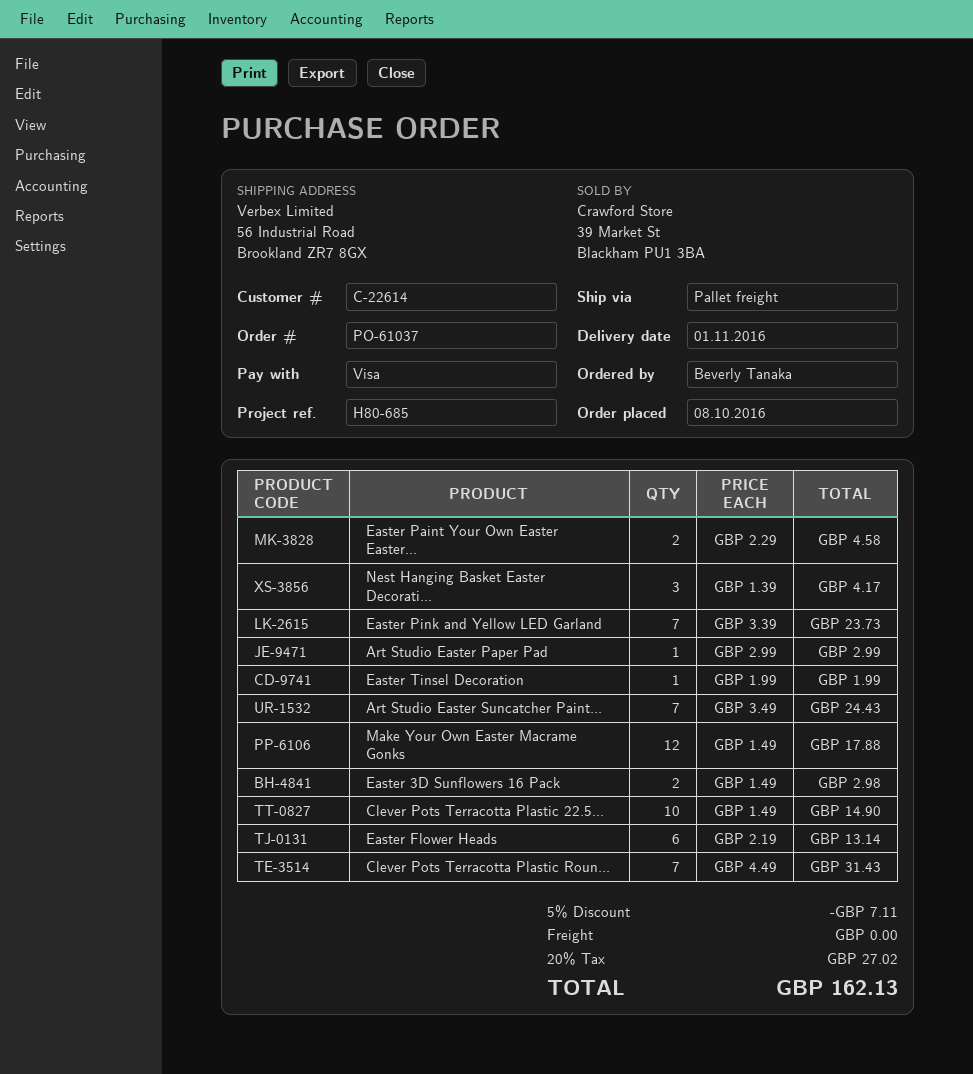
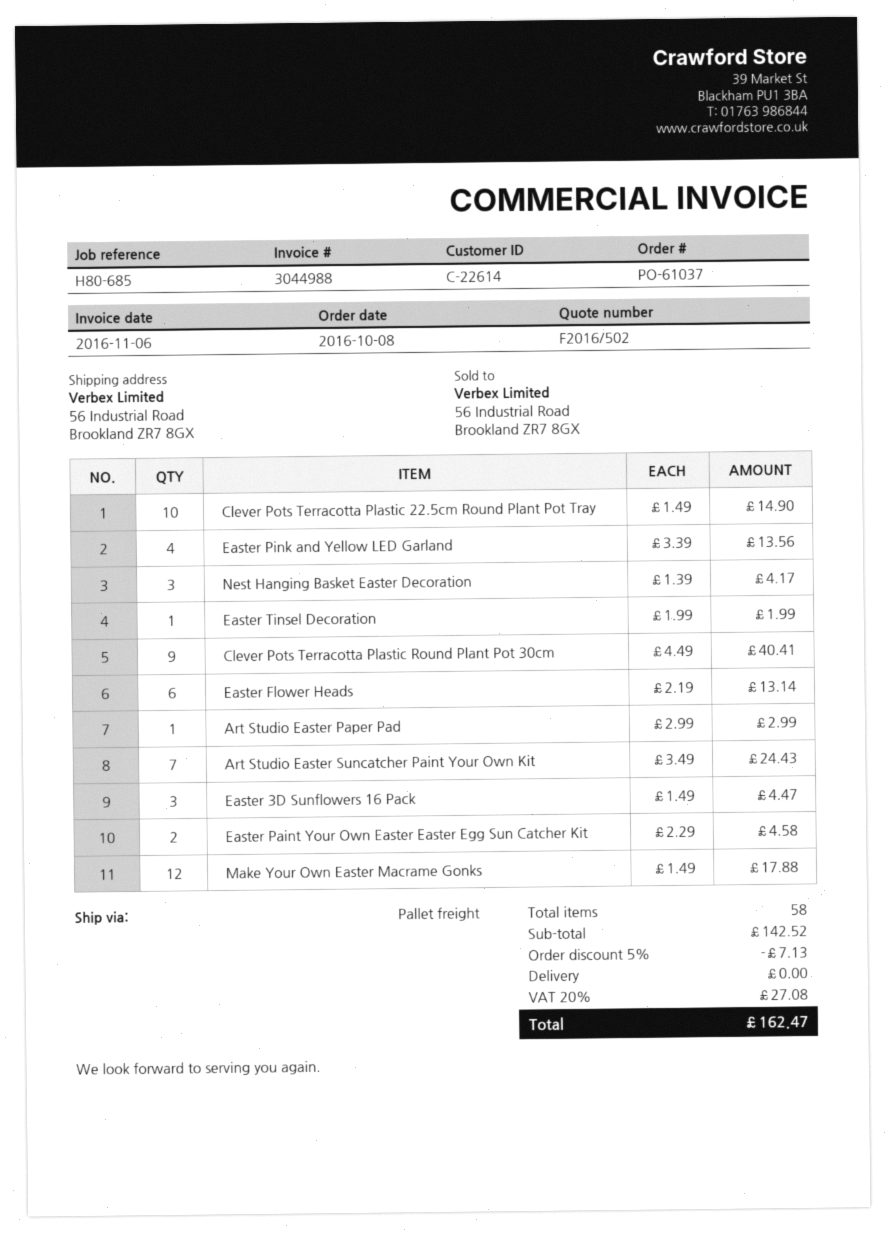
Easter Pink and Yellow LED Garland: 7 x 3.39 = 23.73 -> 4 x 3.39 = 13.56
Easter 3D Sunflowers 16 Pack: 2 x 1.49 = 2.98 -> 3 x 1.49 = 4.47
Clever Pots Terracotta Plastic Roun...: 7 x 4.49 = 31.43 -> 9 x 4.49 = 40.41
discount: 5% = 7.11 -> 5% = 7.13
tax: 20% = 27.02 -> 20% = 27.08
total: 162.13 -> 162.47

